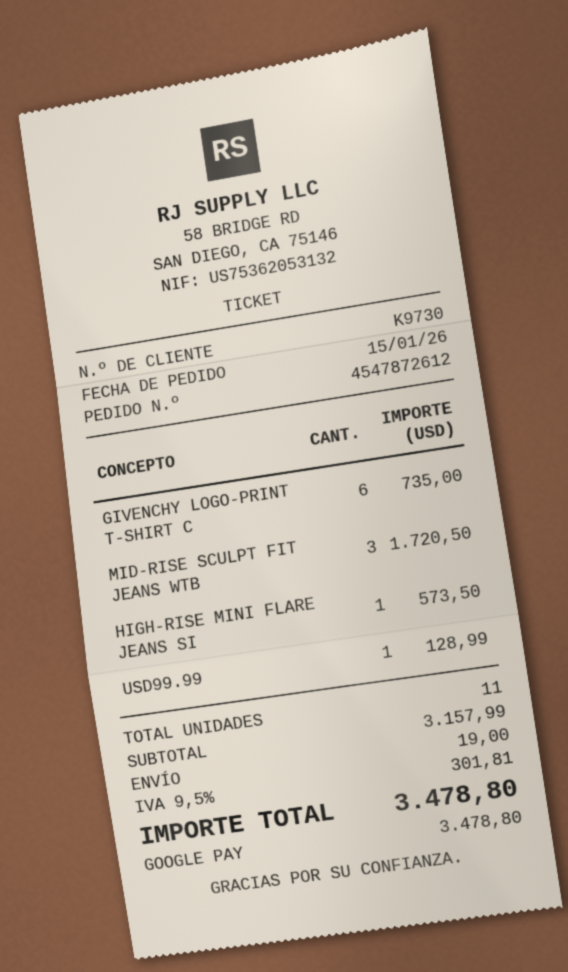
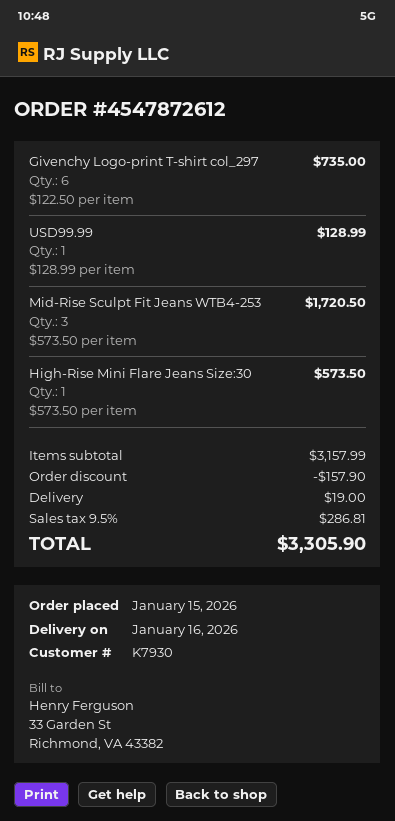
customer number: K9730 -> K7930
discount: none -> 157.90
tax: 9.5% = 301.81 -> 9.5% = 286.81
total: 3478.80 -> 3305.90

